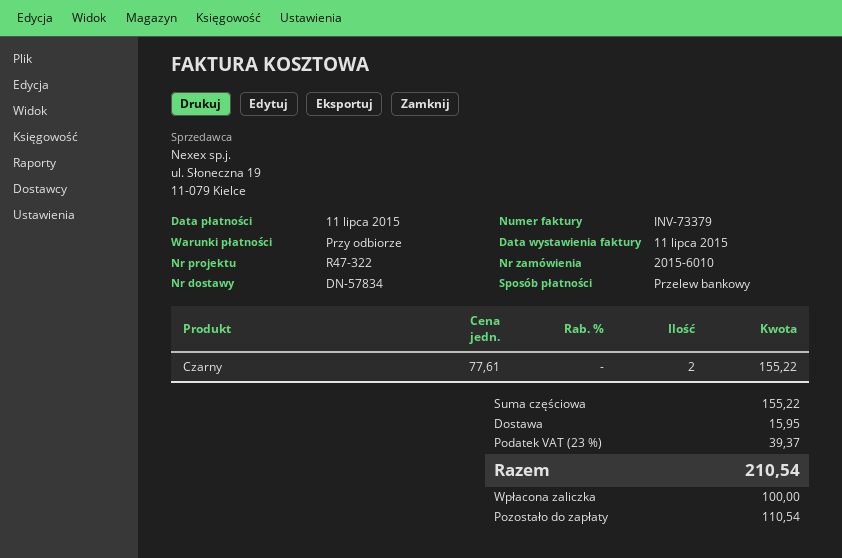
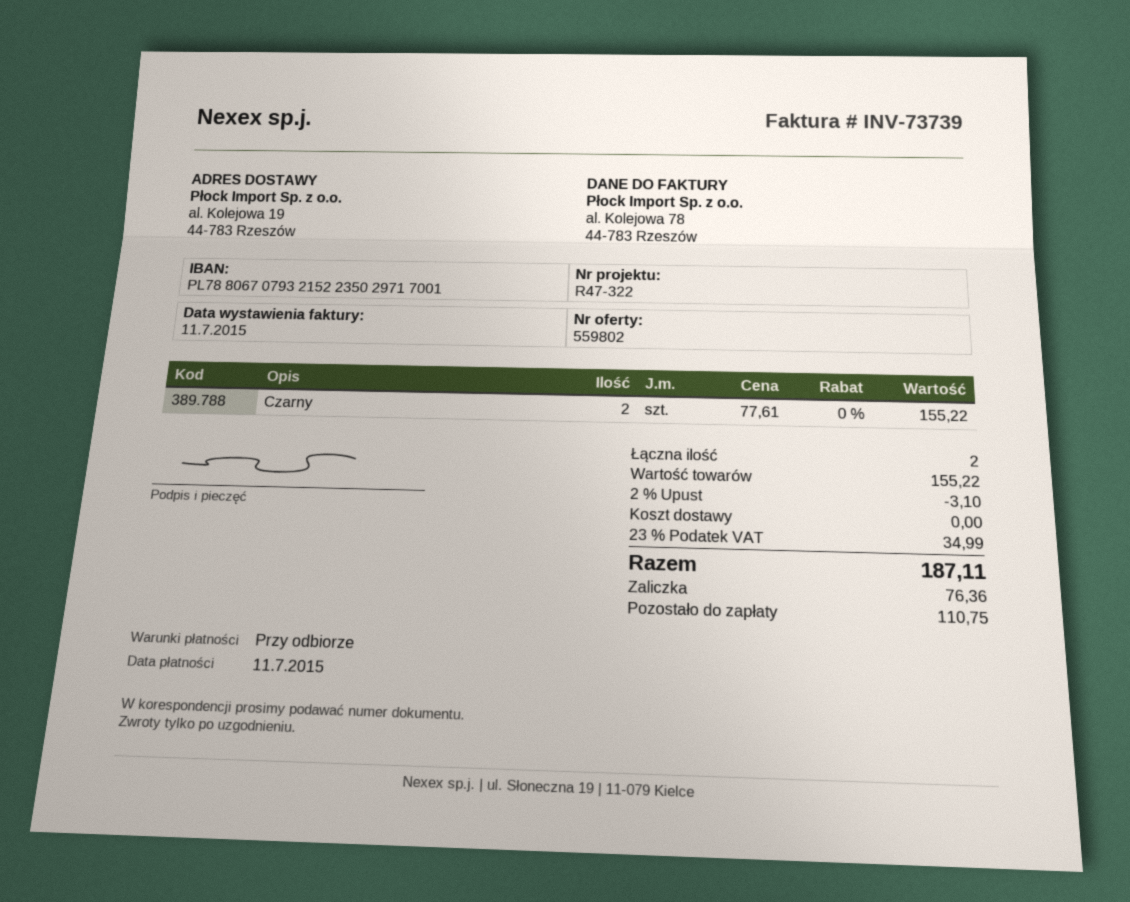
invoice number: INV-73379 -> INV-73739
discount: none -> 2% = 3.10
shipping: 15.95 -> 0.00
tax: 23% = 39.37 -> 23% = 34.99
total: 210.54 -> 187.11
deposit: 100.00 -> 76.36
balance: 110.54 -> 110.75

